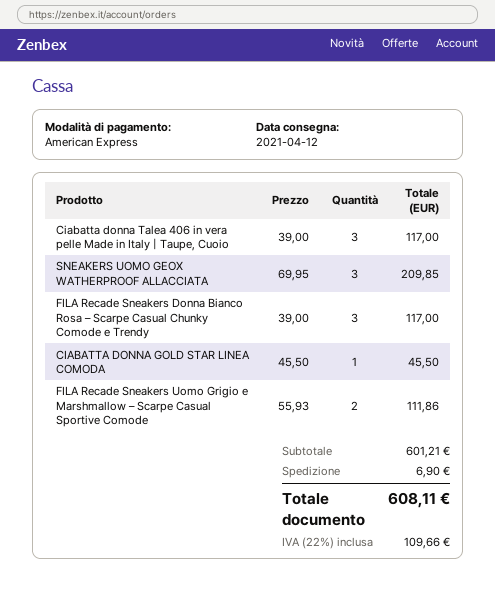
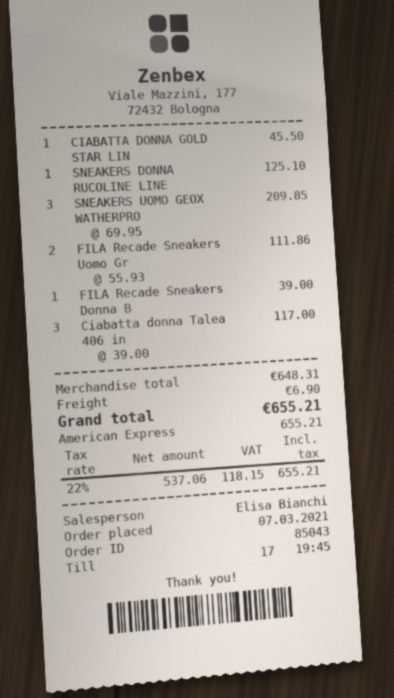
FILA Recade Sneakers Donna Bianco Rosa – Scarpe Casual Chunky Comode e Trendy: 3 x 39.00 = 117.00 -> 1 x 39.00 = 39.00
SNEAKERS DONNA RUCOLINE LINE: none -> 1 x 125.10 = 125.10
subtotal: 601.21 -> 648.31
tax: 22% = 109.66 -> 22% = 118.15
total: 608.11 -> 655.21

